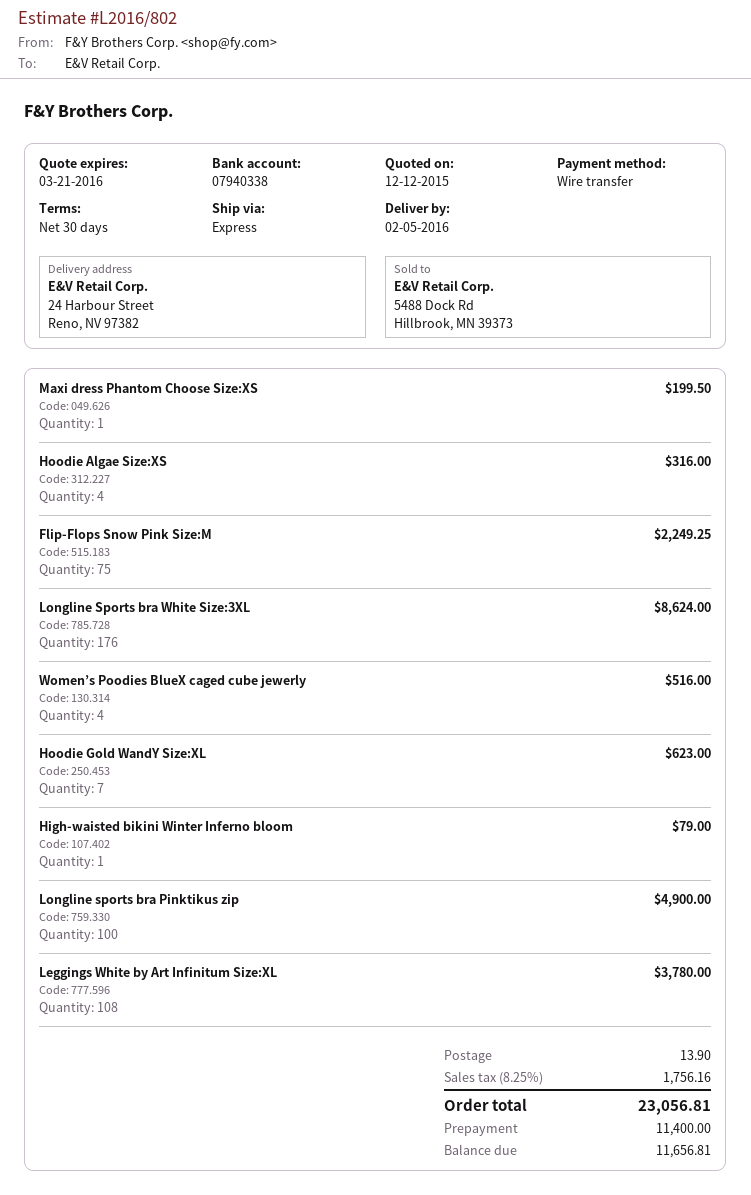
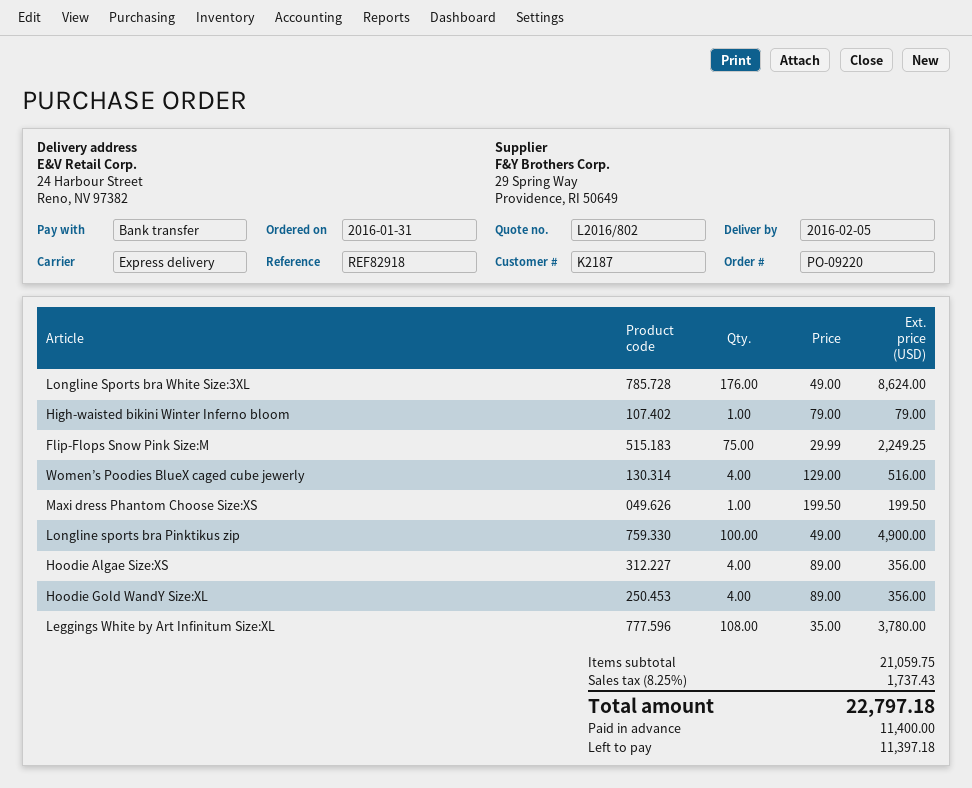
Hoodie Algae Size:XS: 4 for 316.00 -> 4 for 356.00
Hoodie Gold WandY Size:XL: 7 for 623.00 -> 4 for 356.00
shipping: 13.90 -> none
tax: 8.25% = 1756.16 -> 8.25% = 1737.43
total: 23056.81 -> 22797.18
balance: 11656.81 -> 11397.18

